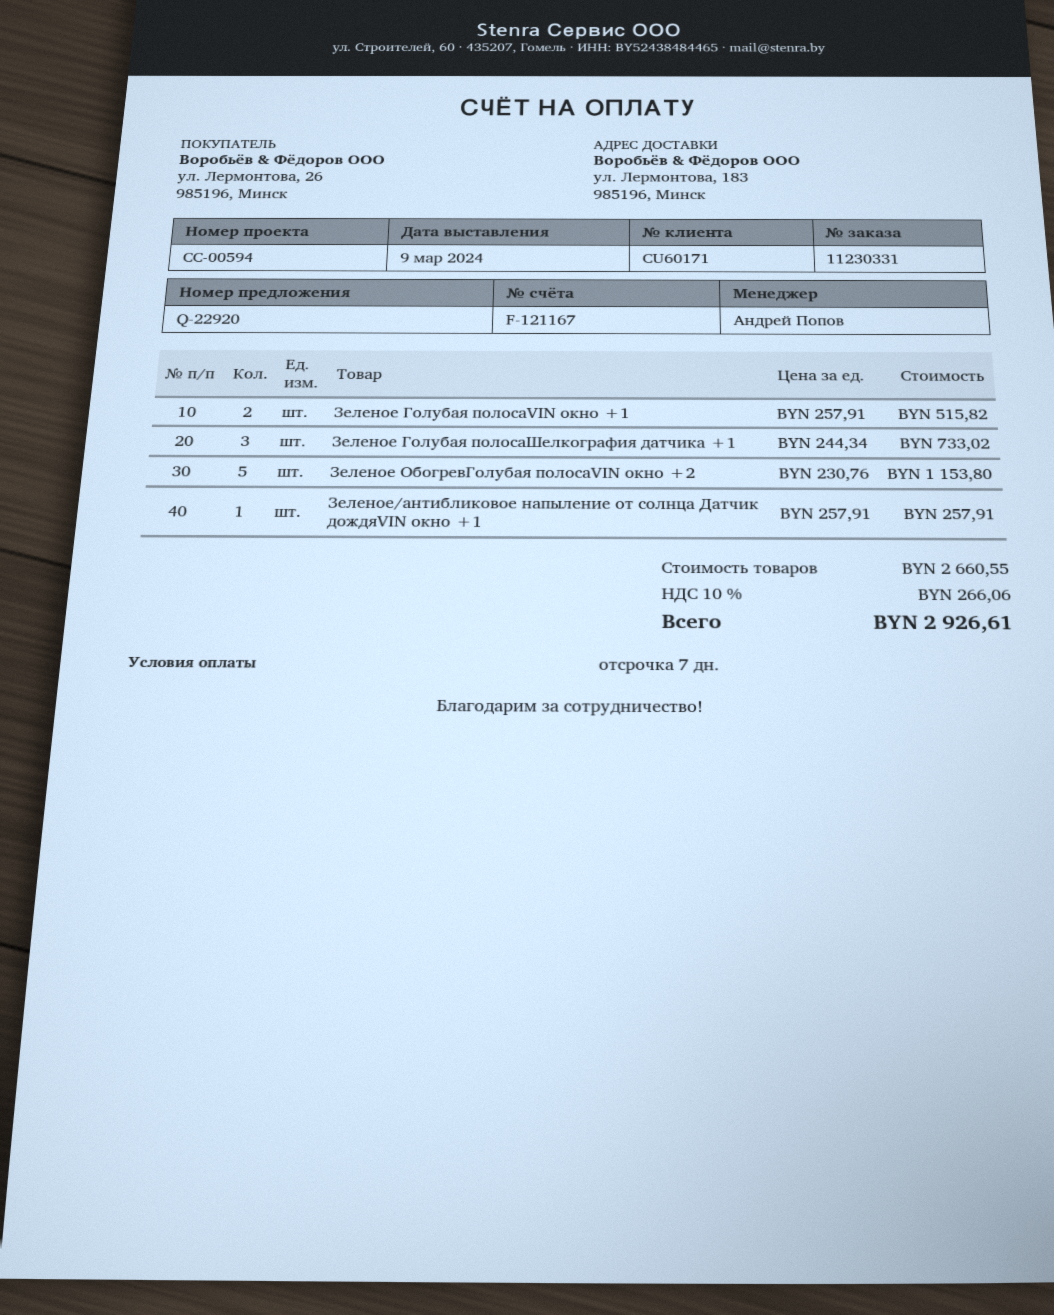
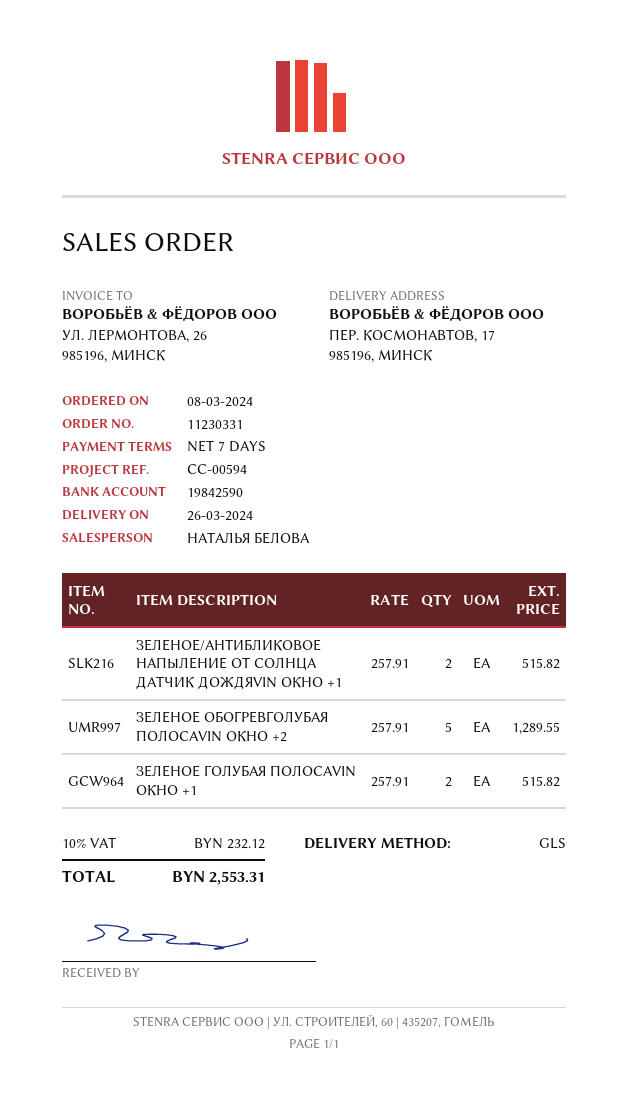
sales rep: Андрей Попов -> НАТАЛЬЯ БЕЛОВА
ship to: ул. Лермонтова, 183, 985196, Минск -> ПЕР. КОСМОНАВТОВ, 17, 985196, МИНСК
Зеленое Голубая полосаШелкография датчика +1: 3 x 244.34 = 733.02 -> none
Зеленое ОбогревГолубая полосаVIN окно +2: 5 x 230.76 = 1153.80 -> 5 x 257.91 = 1289.55
Зеленое/антибликовое напыление от солнца Датчик дождяVIN окно +1: 1 x 257.91 = 257.91 -> 2 x 257.91 = 515.82
tax: 10% = 266.06 -> 10% = 232.12
total: 2926.61 -> 2553.31

